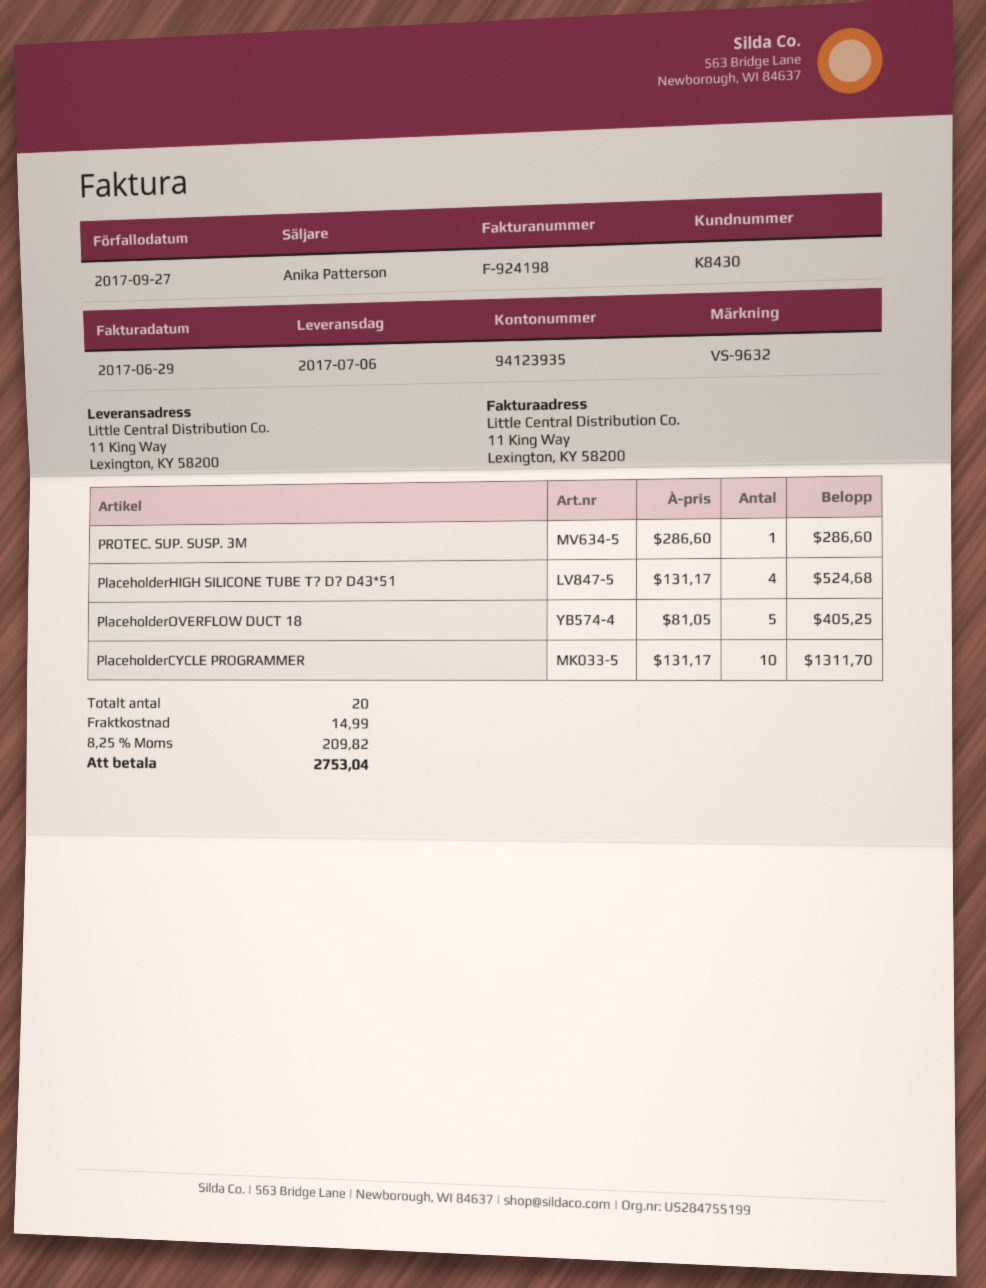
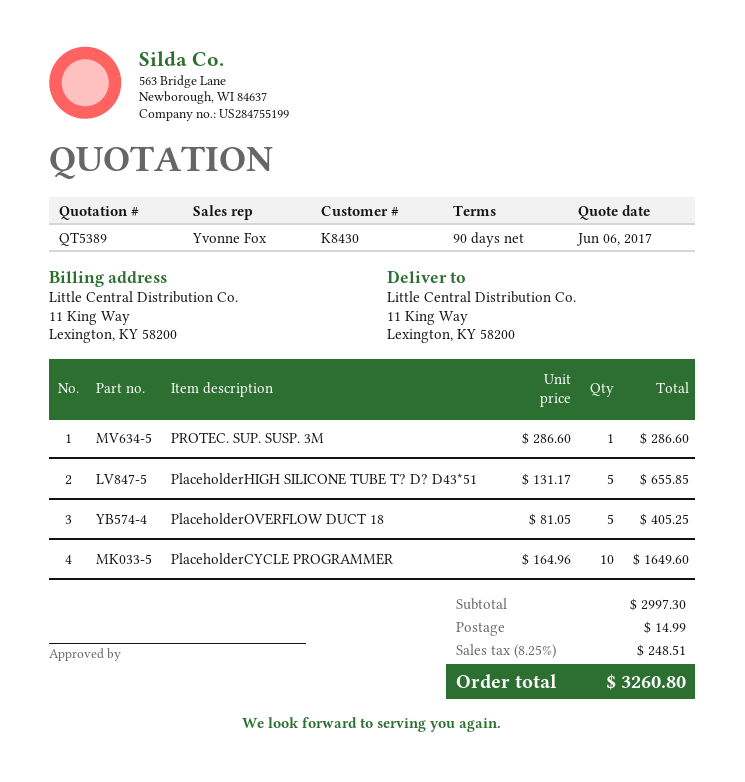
sales rep: Anika Patterson -> Yvonne Fox
PlaceholderHIGH SILICONE TUBE T? D? D43*51: 4 x 131.17 = 524.68 -> 5 x 131.17 = 655.85
PlaceholderCYCLE PROGRAMMER: 10 x 131.17 = 1311.70 -> 10 x 164.96 = 1649.60
tax: 8.25% = 209.82 -> 8.25% = 248.51
total: 2753.04 -> 3260.80

